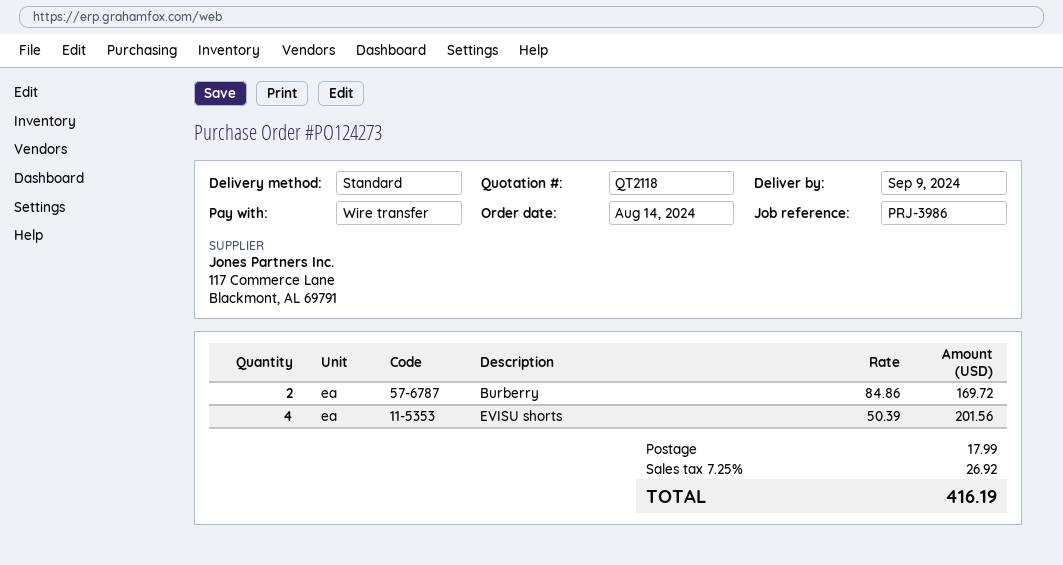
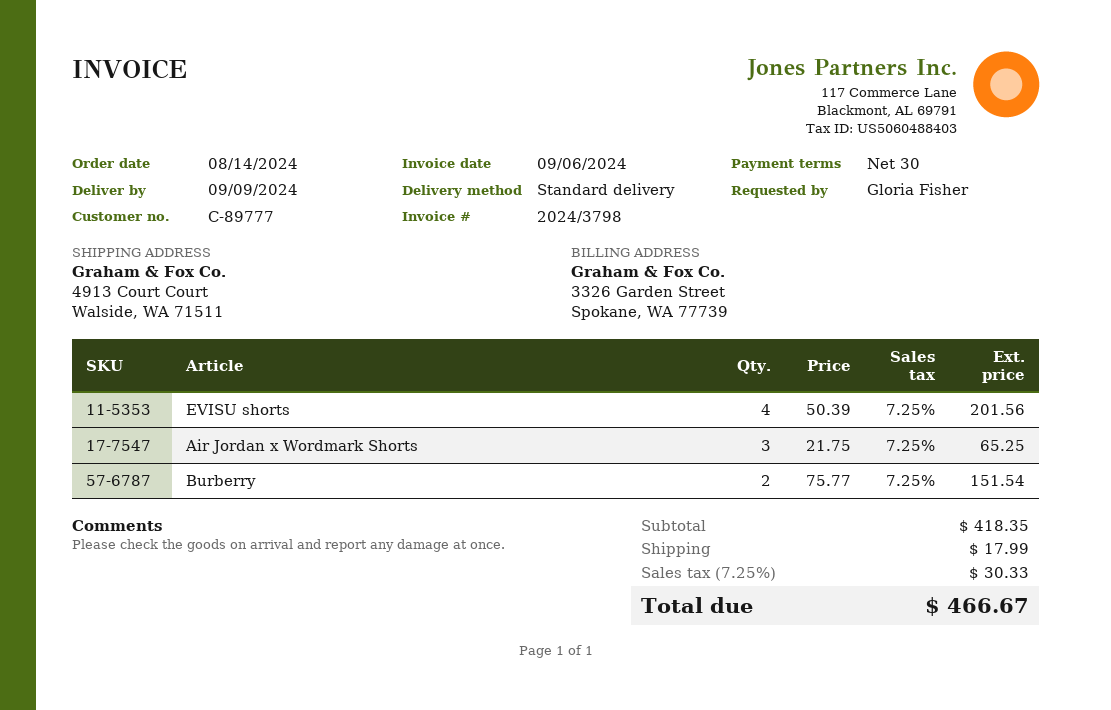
Burberry: 2 x 84.86 = 169.72 -> 2 x 75.77 = 151.54
Air Jordan x Wordmark Shorts: none -> 3 x 21.75 = 65.25
tax: 7.25% = 26.92 -> 7.25% = 30.33
total: 416.19 -> 466.67

